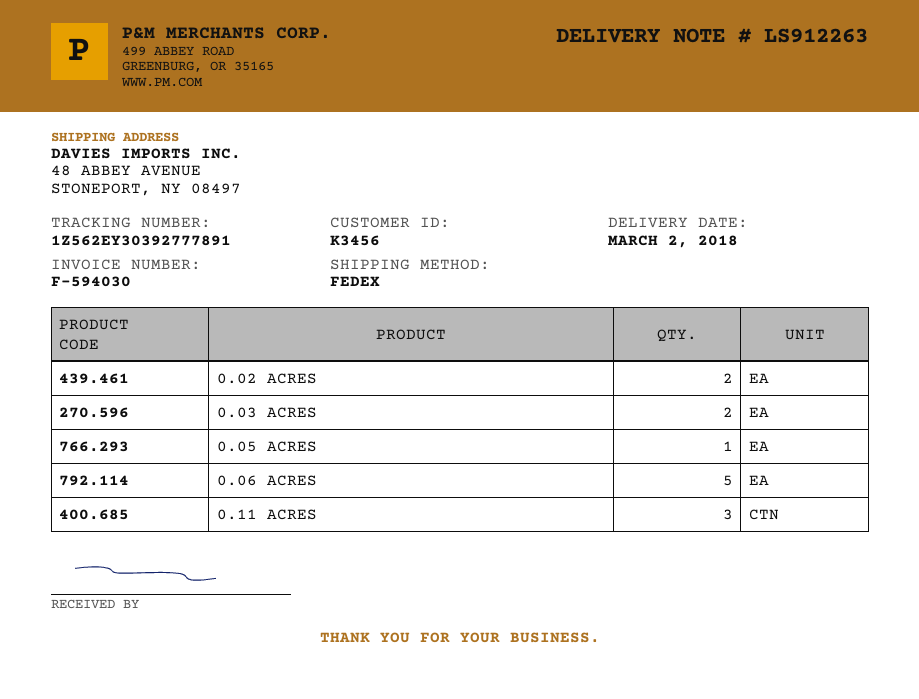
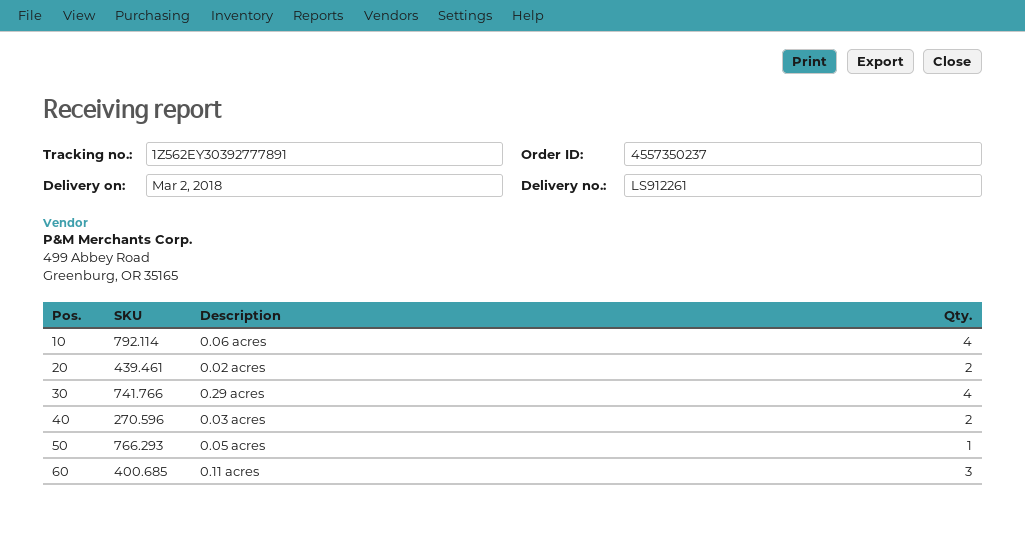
delivery note number: LS912263 -> LS912261
0.06 ACRES: 5 -> 4
0.29 acres: none -> 4

